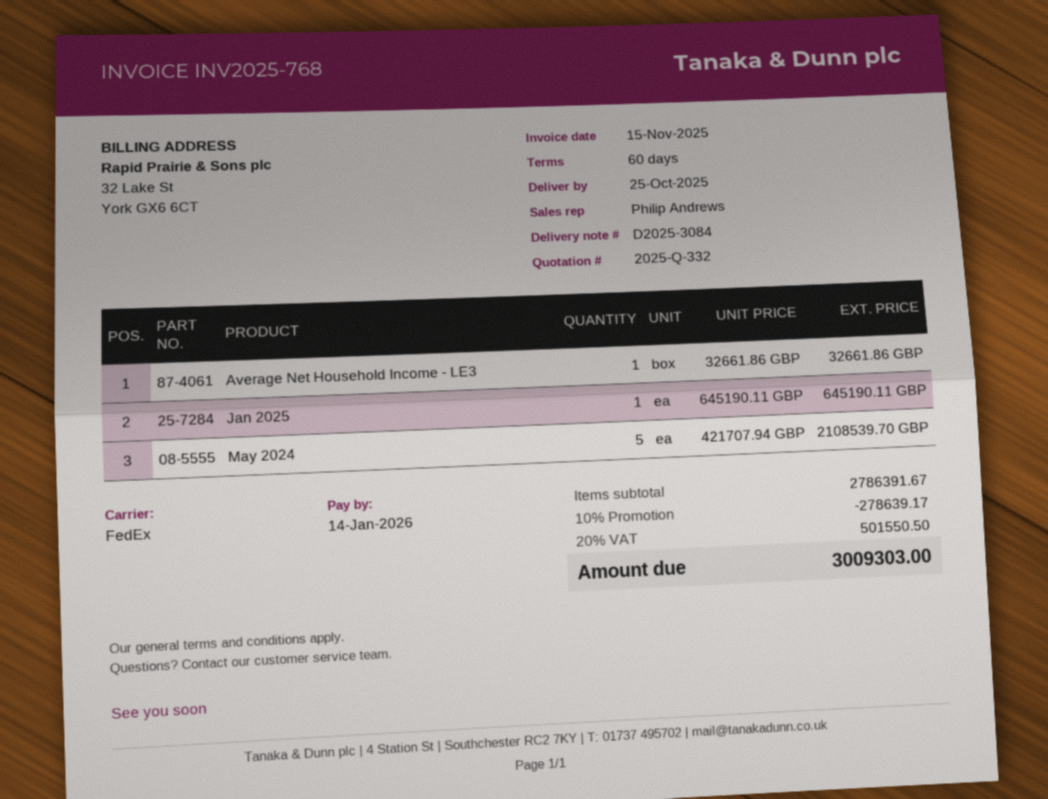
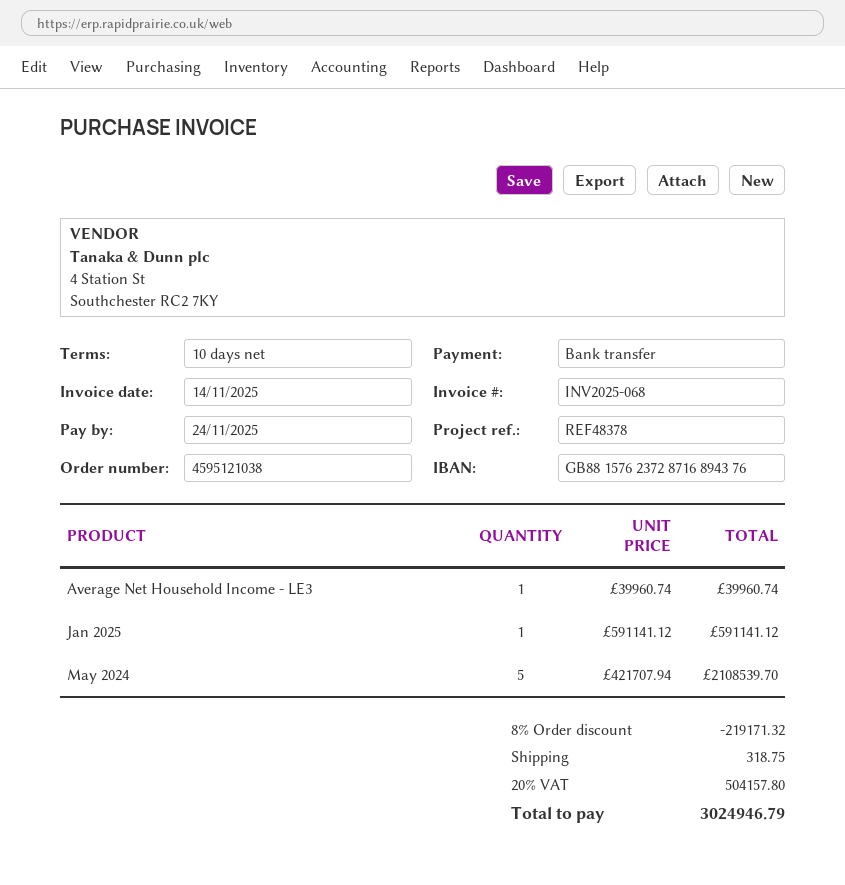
invoice number: INV2025-768 -> INV2025-068
invoice date: 2025-11-15 -> 2025-11-14
payment terms: 60 days -> 10 days
due date: 2026-01-14 -> 2025-11-24
Average Net Household Income - LE3: 1 x 32661.86 = 32661.86 -> 1 x 39960.74 = 39960.74
Jan 2025: 1 x 645190.11 = 645190.11 -> 1 x 591141.12 = 591141.12
discount: 10% = 278639.17 -> 8% = 219171.32
shipping: none -> 318.75
tax: 20% = 501550.50 -> 20% = 504157.80
total: 3009303.00 -> 3024946.79

